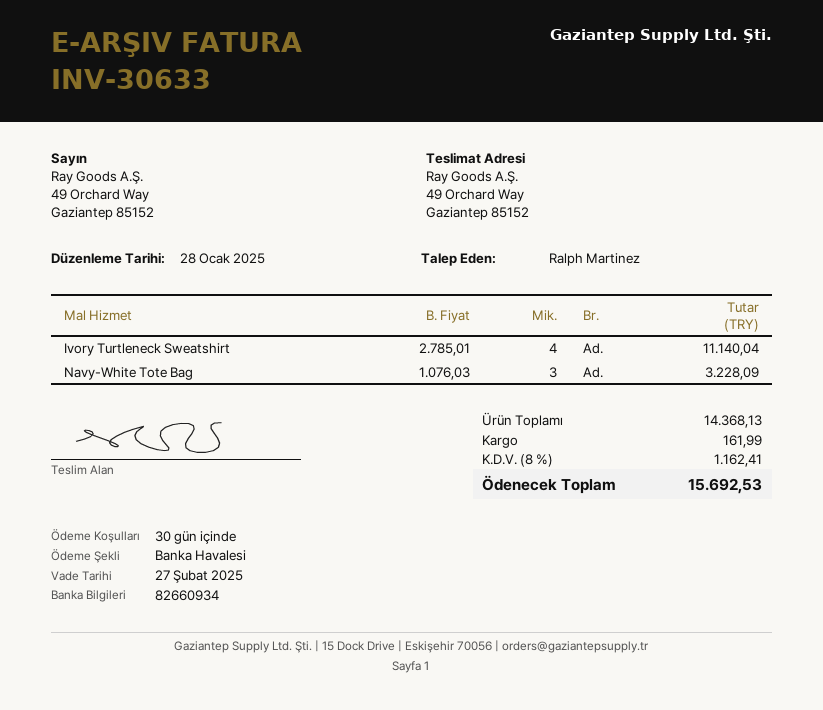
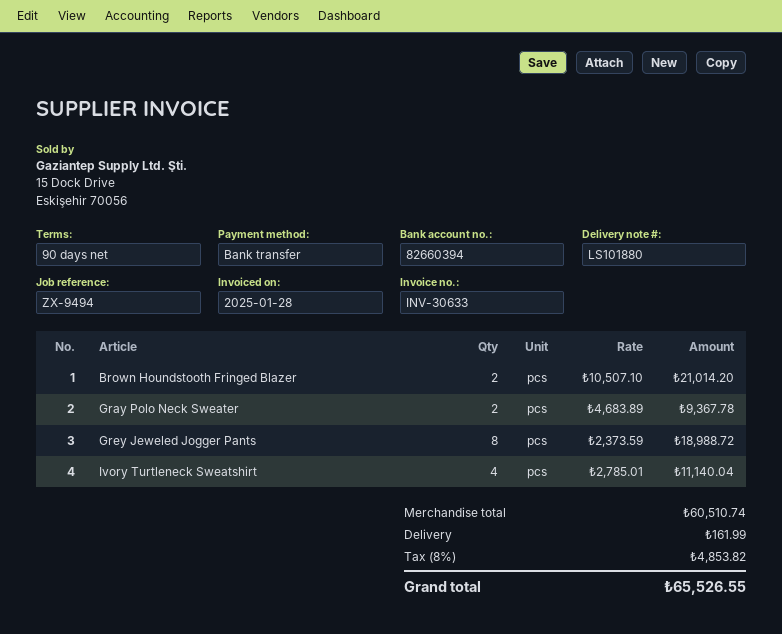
payment terms: 30 days -> 90 days
bank account: 82660934 -> 82660394
Navy-White Tote Bag: 3 x 1076.03 = 3228.09 -> none
Brown Houndstooth Fringed Blazer: none -> 2 x 10507.10 = 21014.20
Gray Polo Neck Sweater: none -> 2 x 4683.89 = 9367.78
Grey Jeweled Jogger Pants: none -> 8 x 2373.59 = 18988.72
subtotal: 14368.13 -> 60510.74
tax: 8% = 1162.41 -> 8% = 4853.82
total: 15692.53 -> 65526.55

